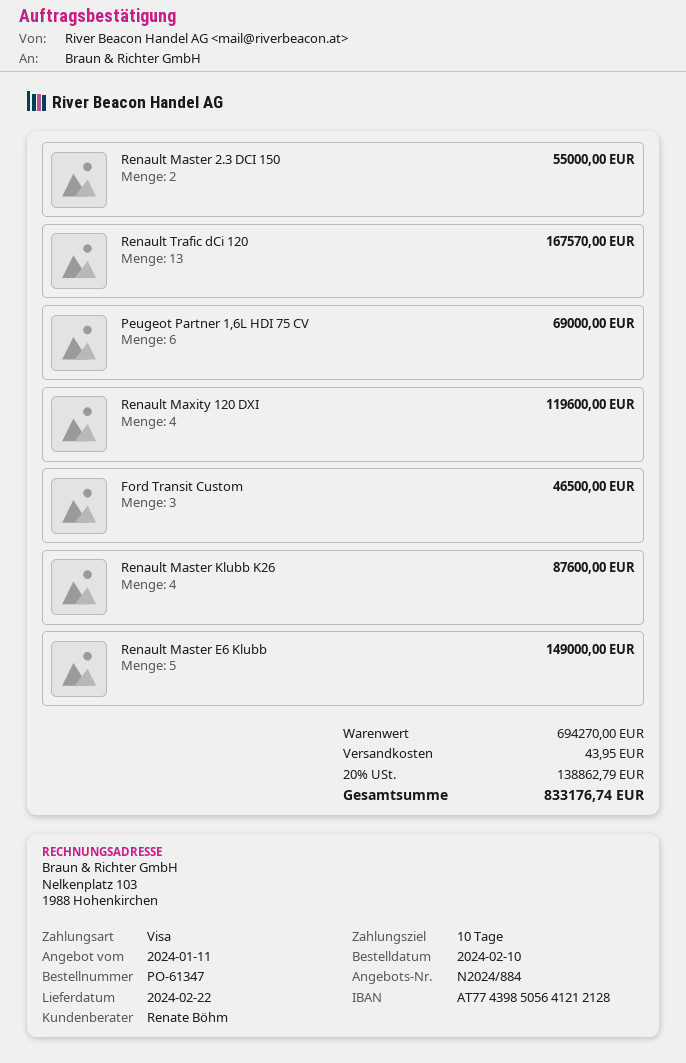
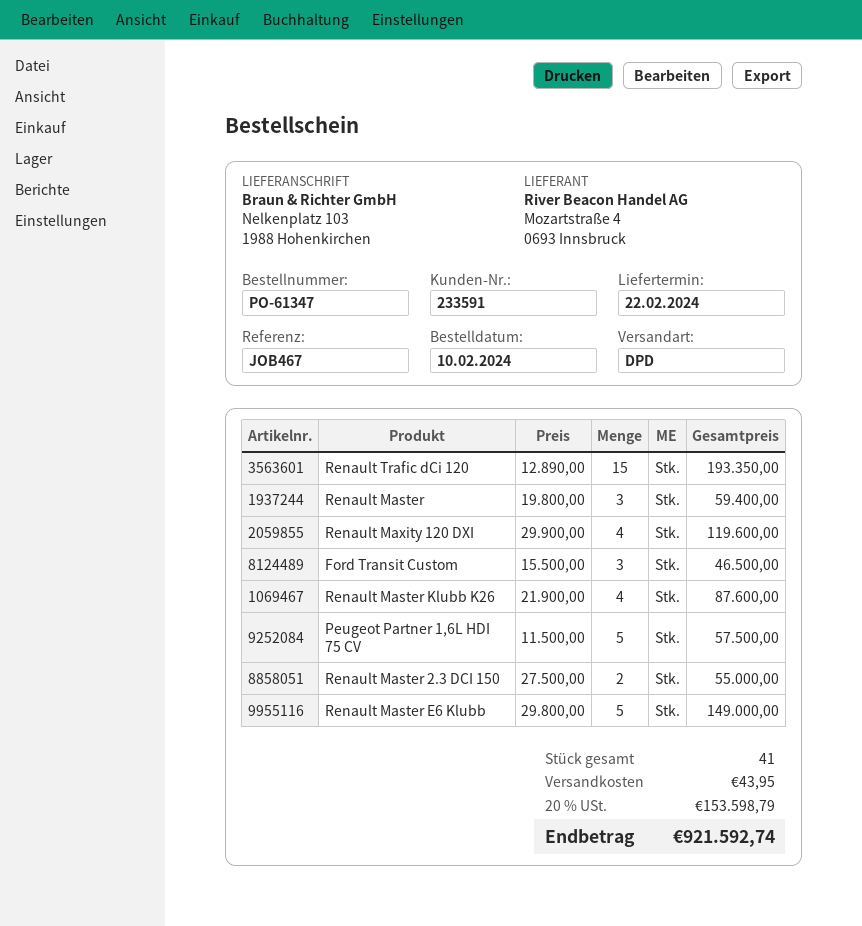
Renault Trafic dCi 120: 13 for 167570.00 -> 15 for 193350.00
Peugeot Partner 1,6L HDI 75 CV: 6 for 69000.00 -> 5 for 57500.00
Renault Master: none -> 3 for 59400.00
tax: 20% = 138862.79 -> 20% = 153598.79
total: 833176.74 -> 921592.74

